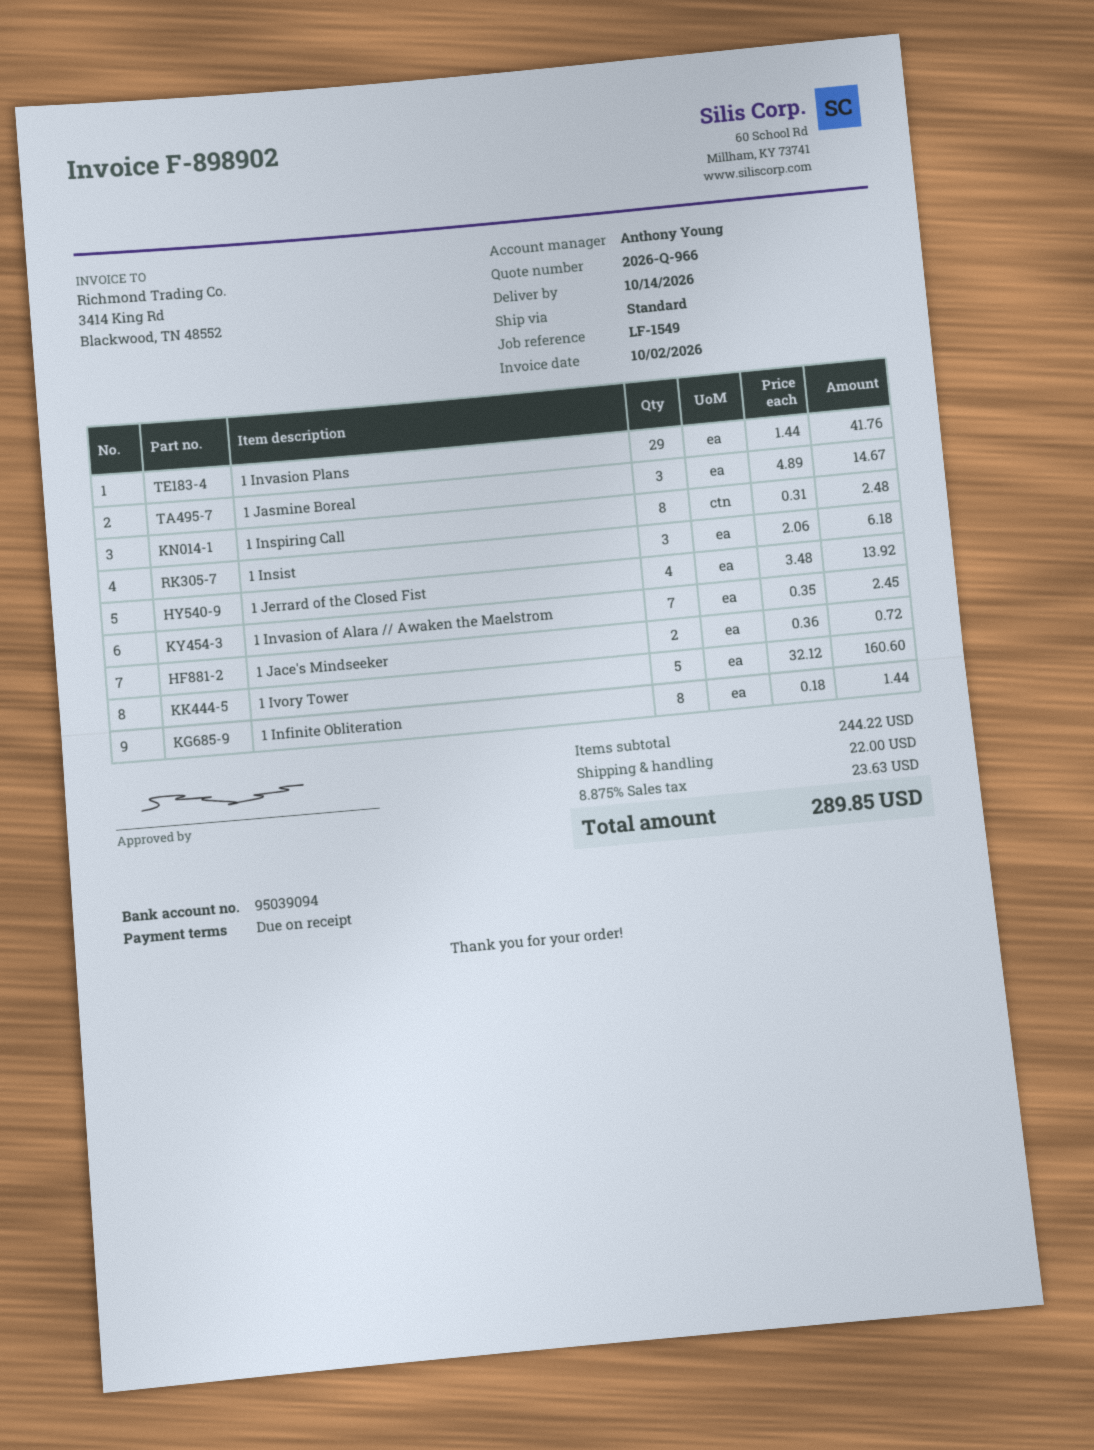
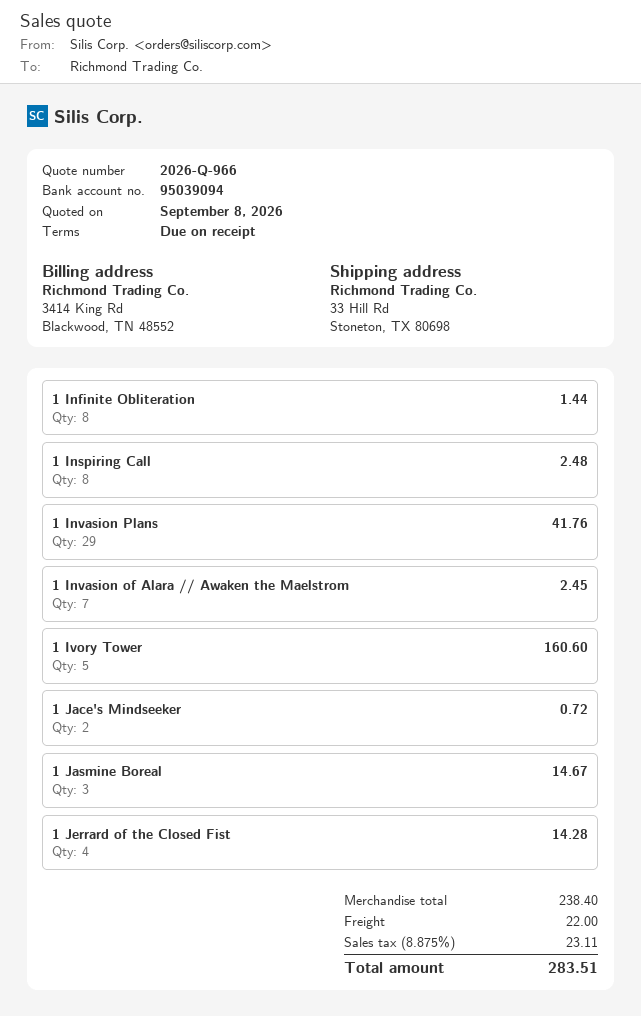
1 Insist: 3 for 6.18 -> none
1 Jerrard of the Closed Fist: 4 for 13.92 -> 4 for 14.28
subtotal: 244.22 -> 238.40
tax: 8.875% = 23.63 -> 8.875% = 23.11
total: 289.85 -> 283.51

